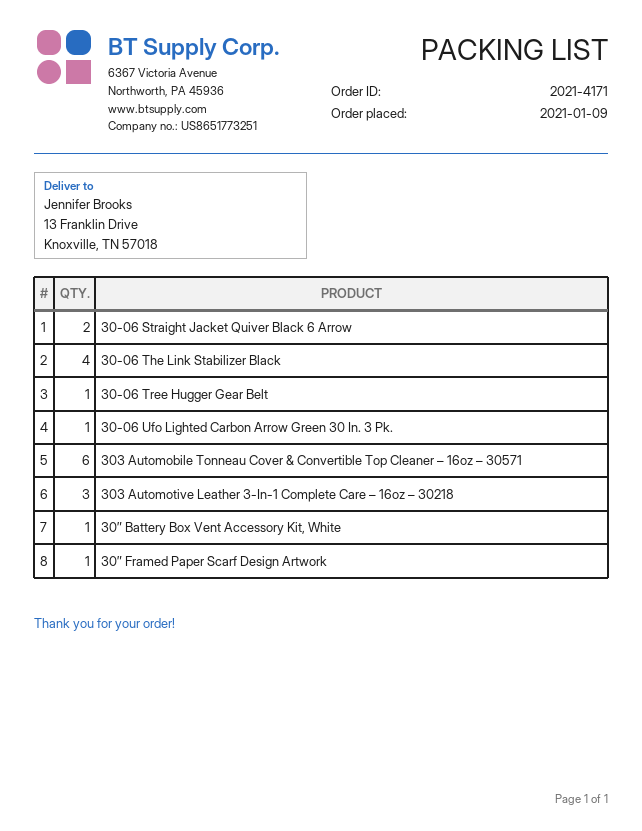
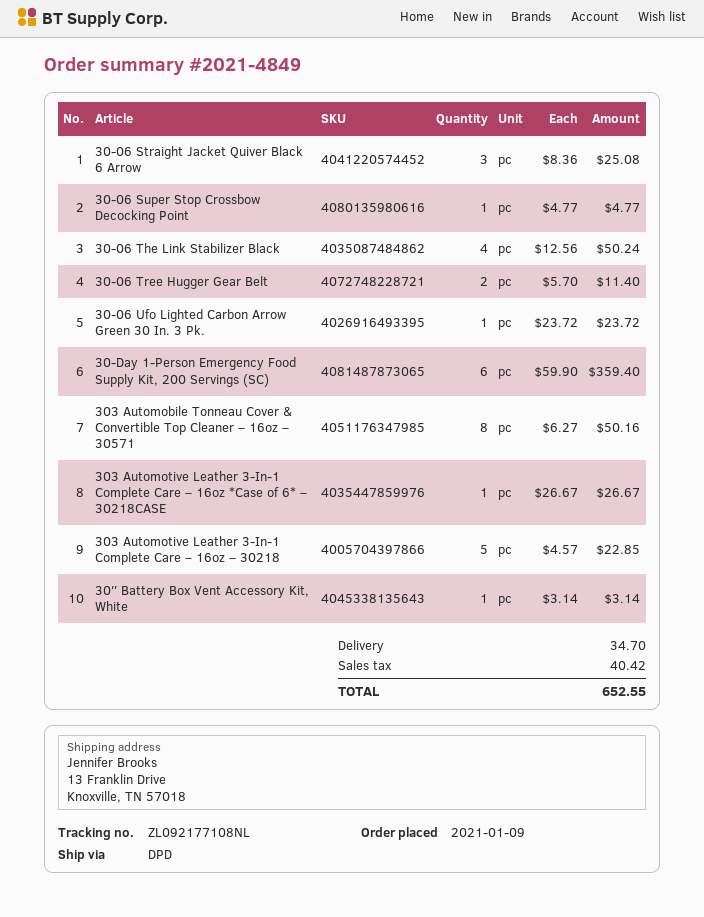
order number: 2021-4171 -> 2021-4849
30-06 Straight Jacket Quiver Black 6 Arrow: 2 -> 3
30-06 Tree Hugger Gear Belt: 1 -> 2
303 Automobile Tonneau Cover & Convertible Top Cleaner – 16oz – 30571: 6 -> 8
303 Automotive Leather 3-In-1 Complete Care – 16oz – 30218: 3 -> 5
30″ Framed Paper Scarf Design Artwork: 1 -> none
30-06 Super Stop Crossbow Decocking Point: none -> 1
30-Day 1-Person Emergency Food Supply Kit, 200 Servings (SC): none -> 6
303 Automotive Leather 3-In-1 Complete Care – 16oz *Case of 6* – 30218CASE: none -> 1

